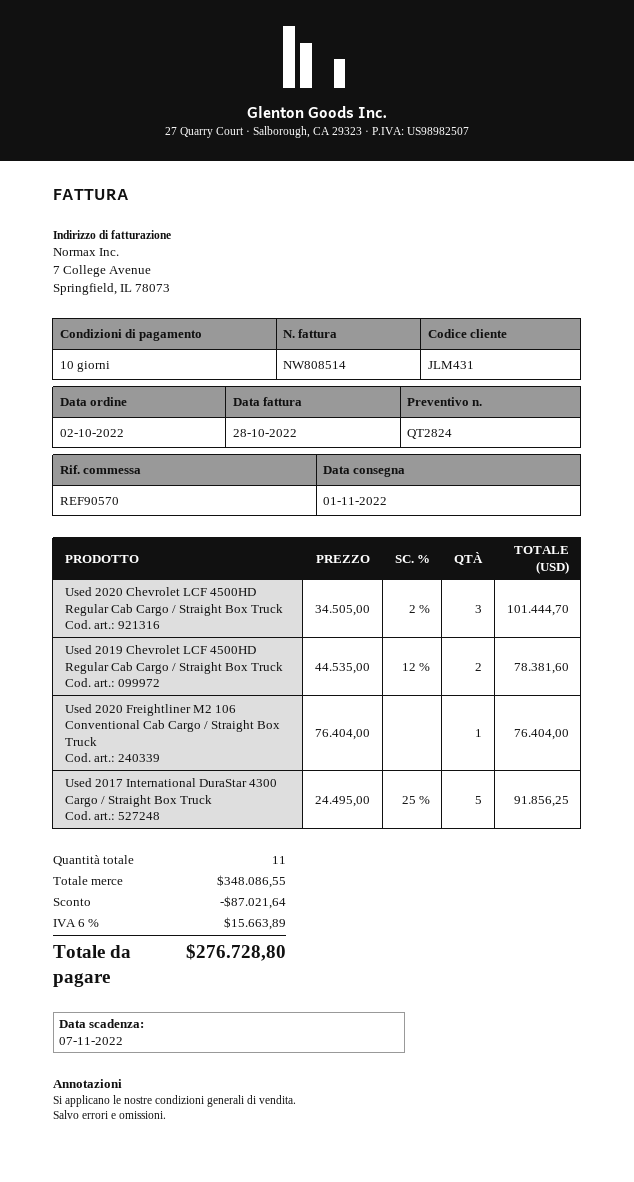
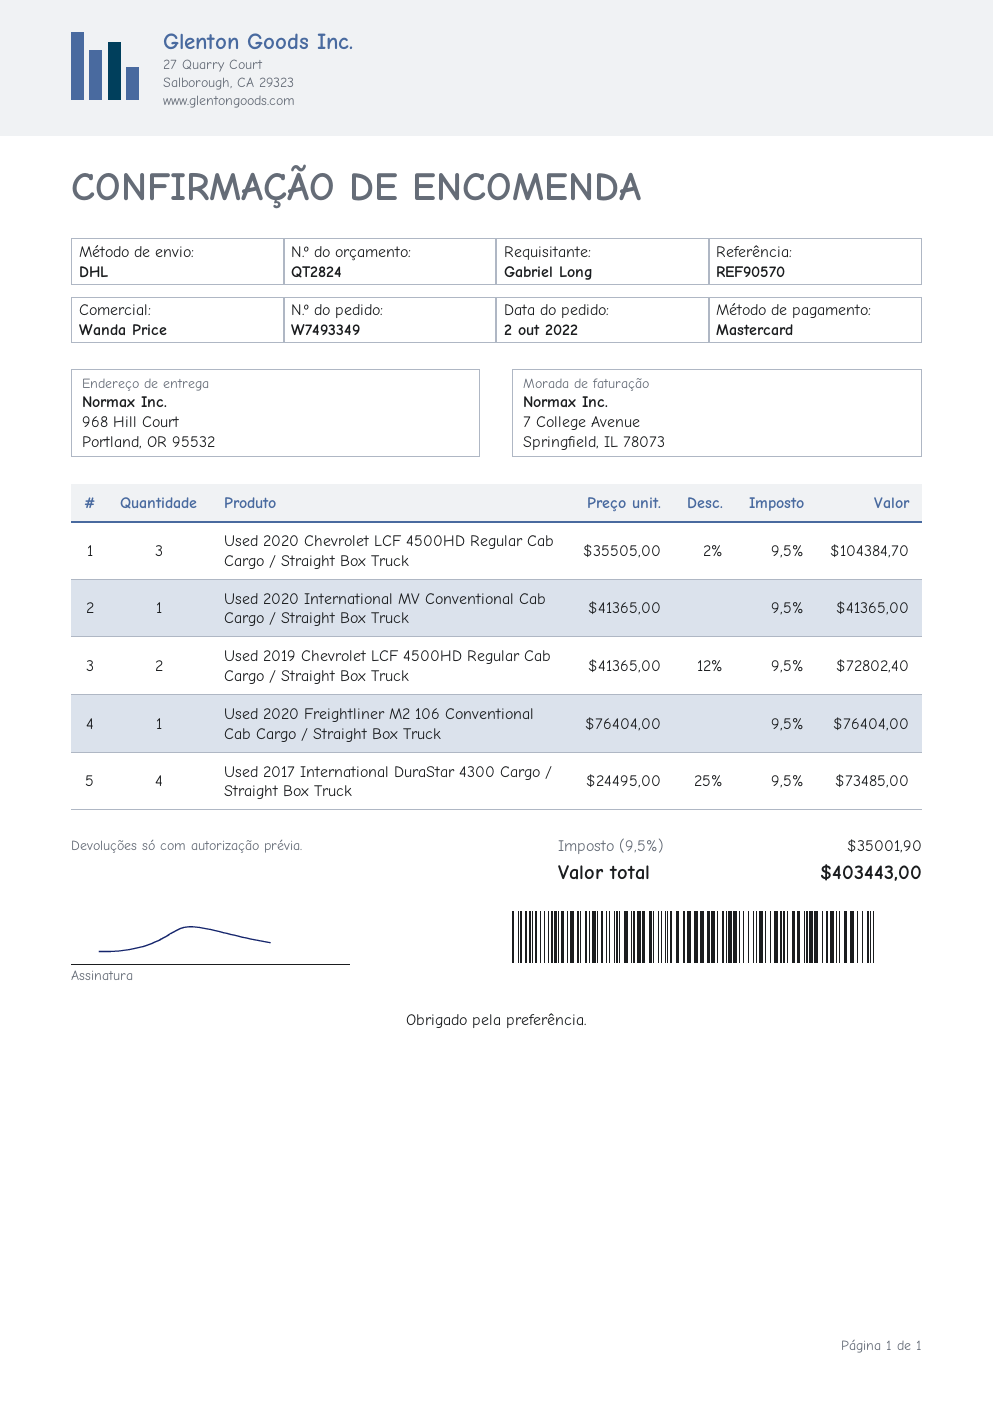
Used 2020 Chevrolet LCF 4500HD Regular Cab Cargo / Straight Box Truck: 3 x 34505.00 - 2% = 101444.70 -> 3 x 35505.00 - 2% = 104384.70
Used 2019 Chevrolet LCF 4500HD Regular Cab Cargo / Straight Box Truck: 2 x 44535.00 - 12% = 78381.60 -> 2 x 41365.00 - 12% = 72802.40
Used 2017 International DuraStar 4300 Cargo / Straight Box Truck: 5 x 24495.00 - 25% = 91856.25 -> 4 x 24495.00 - 25% = 73485.00
Used 2020 International MV Conventional Cab Cargo / Straight Box Truck: none -> 1 x 41365.00 = 41365.00
discount: 87021.64 -> none
tax: 6% = 15663.89 -> 9.5% = 35001.90
total: 276728.80 -> 403443.00

